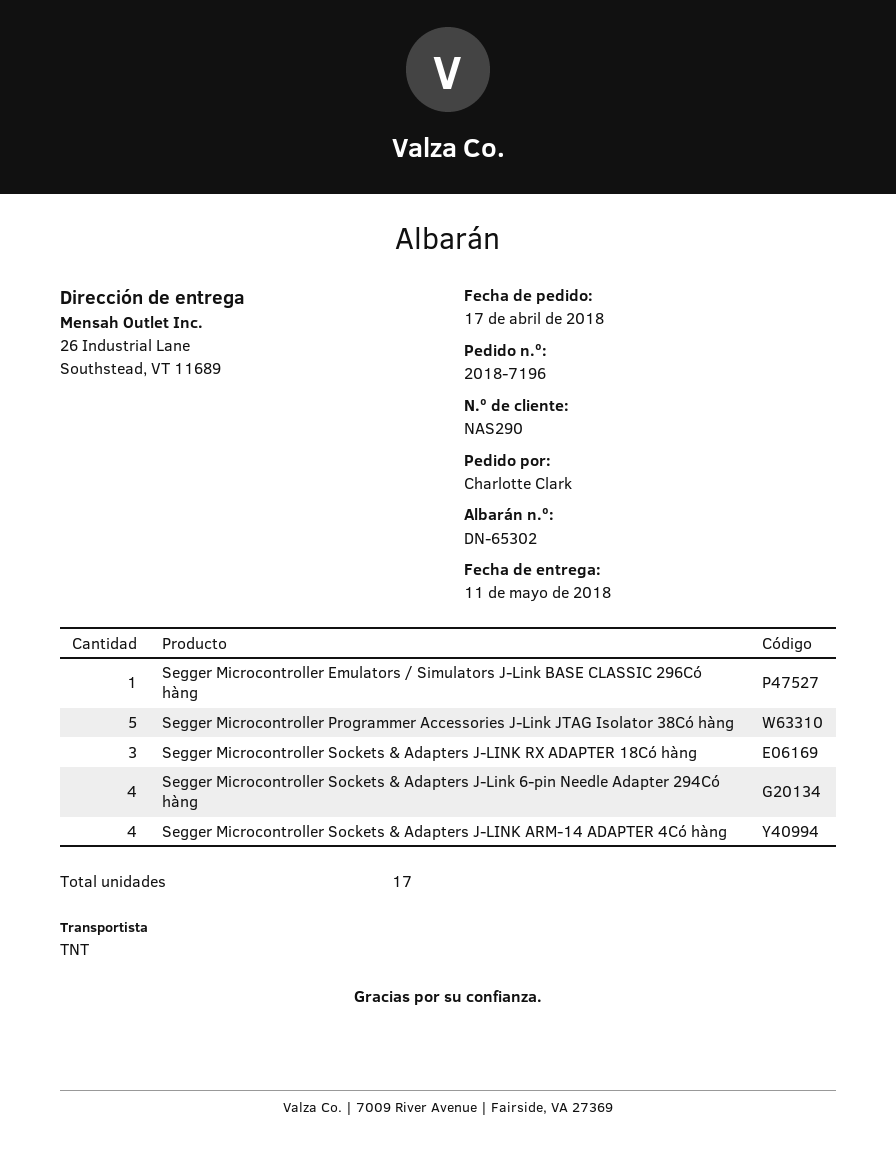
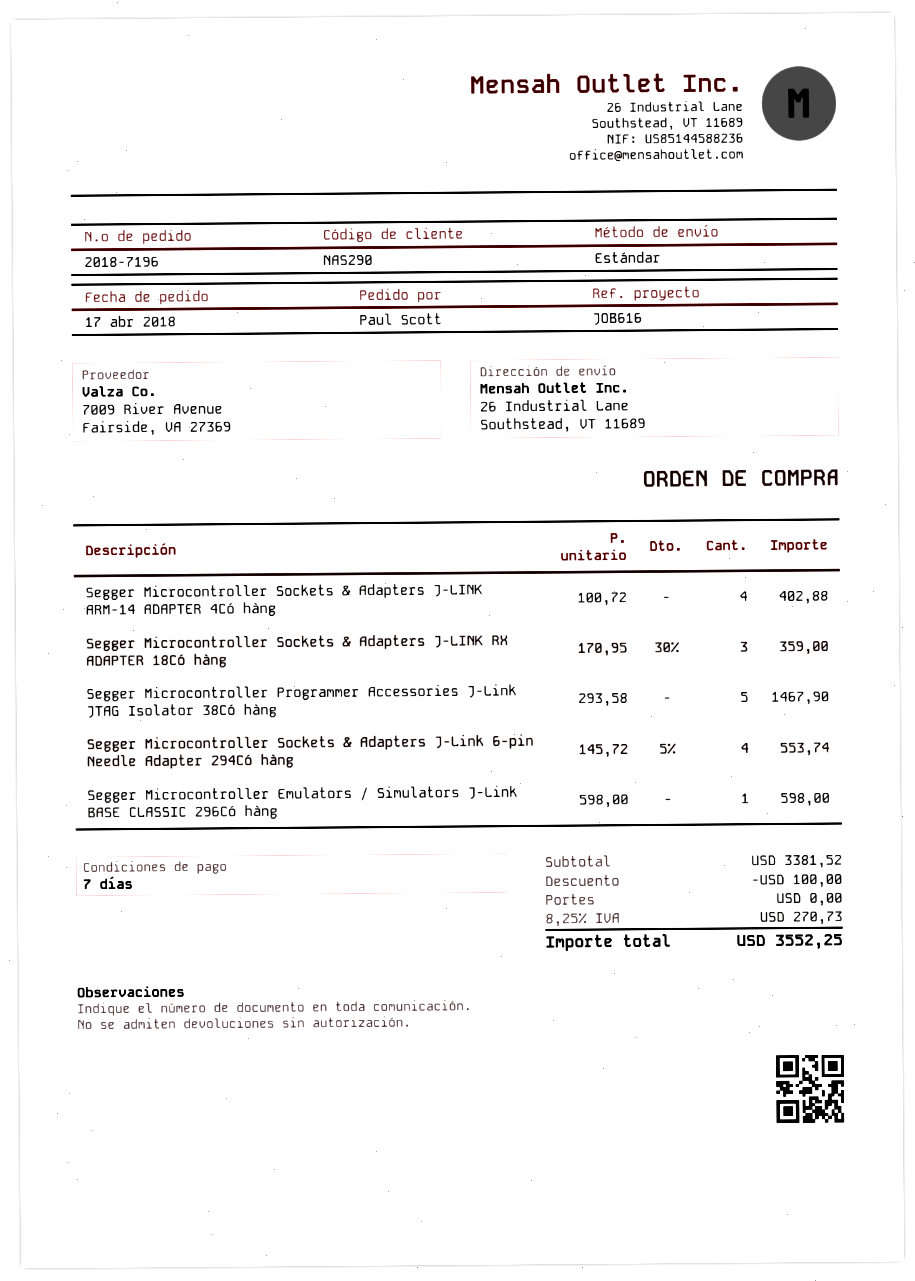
ordered by: Charlotte Clark -> Paul Scott
shipping method: TNT -> standard

